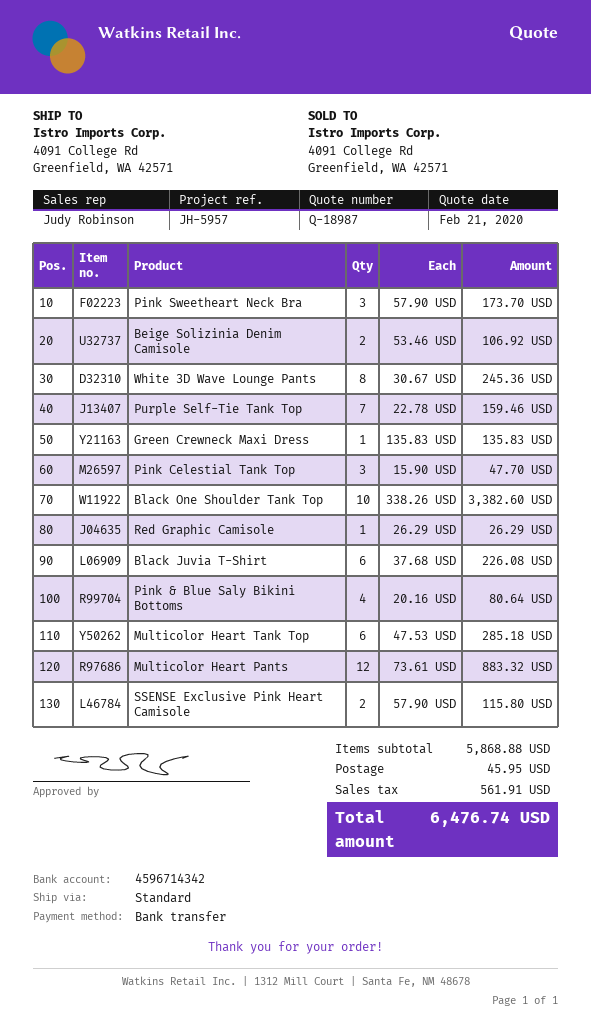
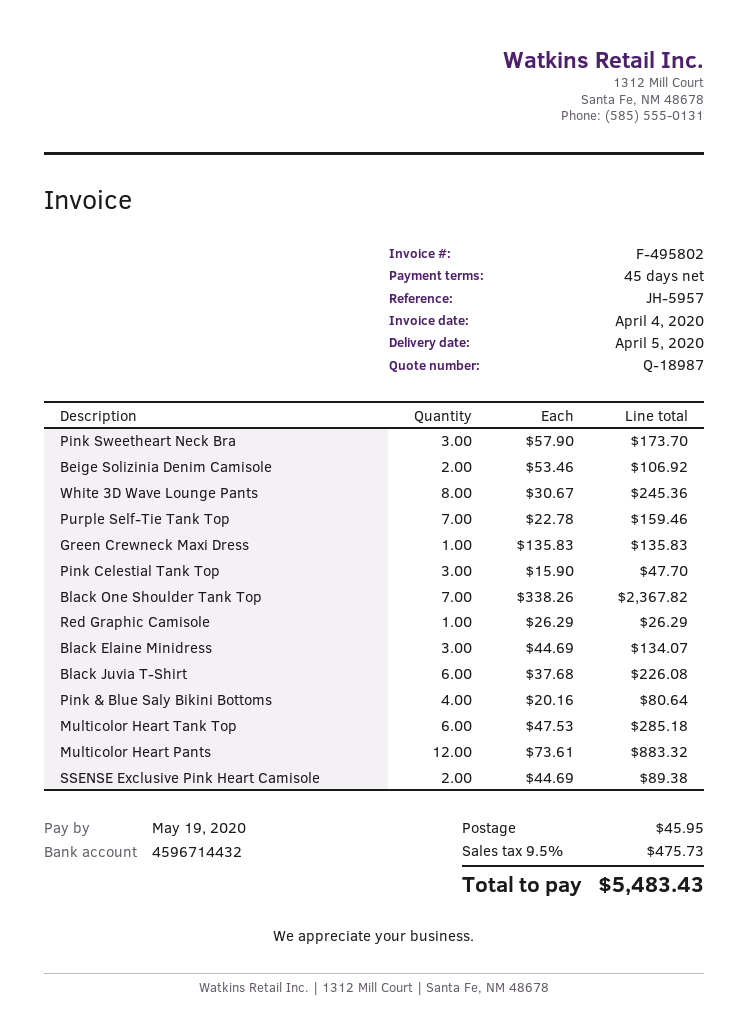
bank account: 4596714342 -> 4596714432
Black One Shoulder Tank Top: 10 x 338.26 = 3382.60 -> 7 x 338.26 = 2367.82
SSENSE Exclusive Pink Heart Camisole: 2 x 57.90 = 115.80 -> 2 x 44.69 = 89.38
Black Elaine Minidress: none -> 3 x 44.69 = 134.07
tax: 561.91 -> 475.73
total: 6476.74 -> 5483.43

